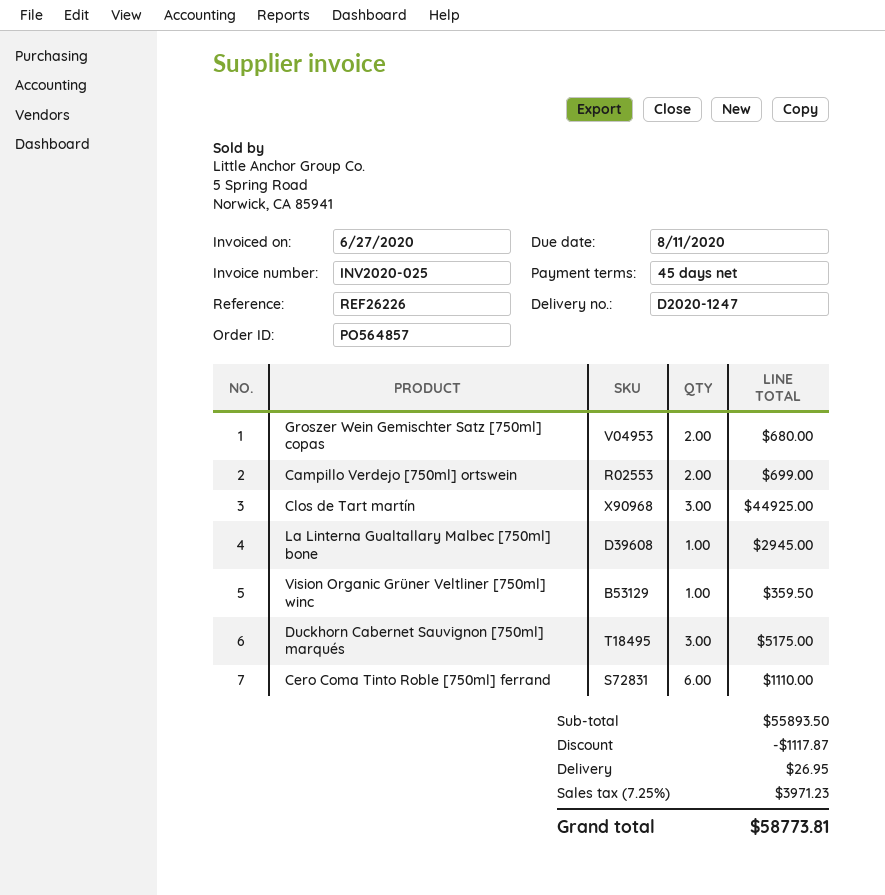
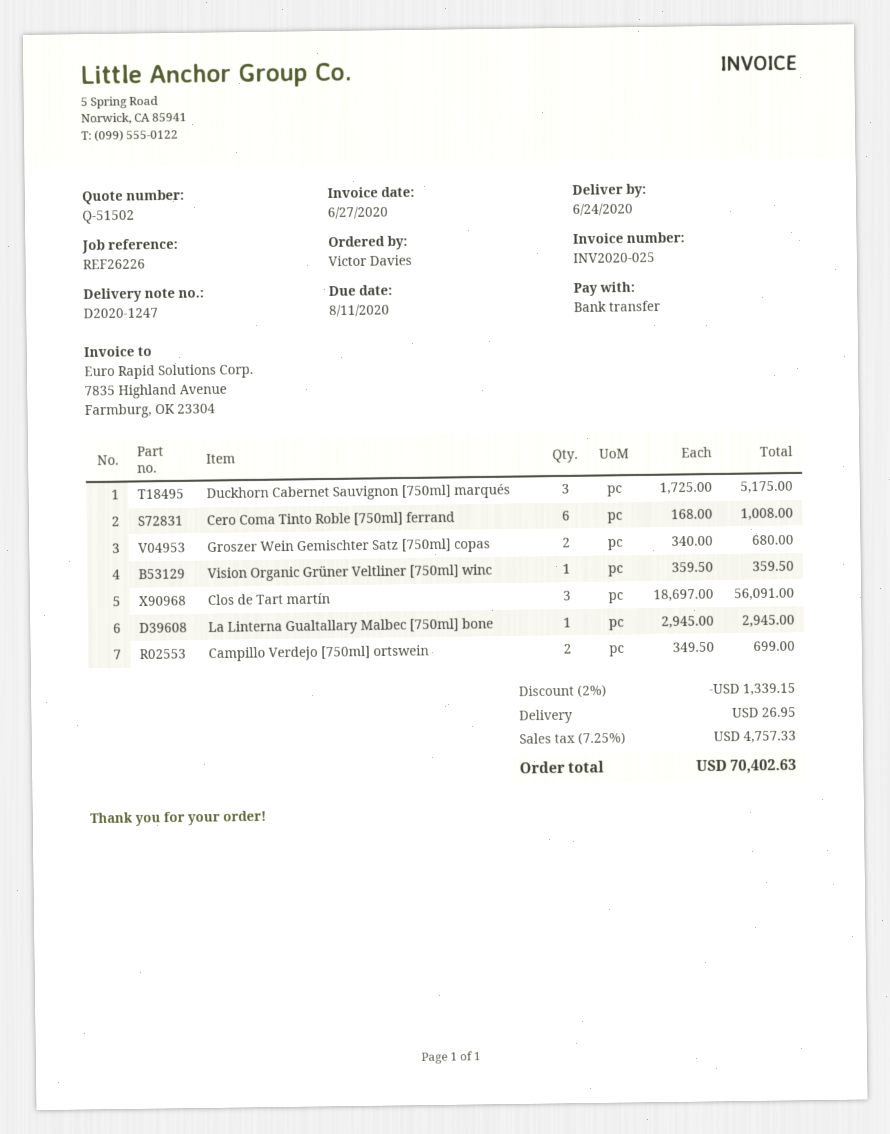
Clos de Tart martín: 3 for 44925.00 -> 3 for 56091.00
Cero Coma Tinto Roble [750ml] ferrand: 6 for 1110.00 -> 6 for 1008.00
discount: 1117.87 -> 1339.15
tax: 7.25% = 3971.23 -> 7.25% = 4757.33
total: 58773.81 -> 70402.63

